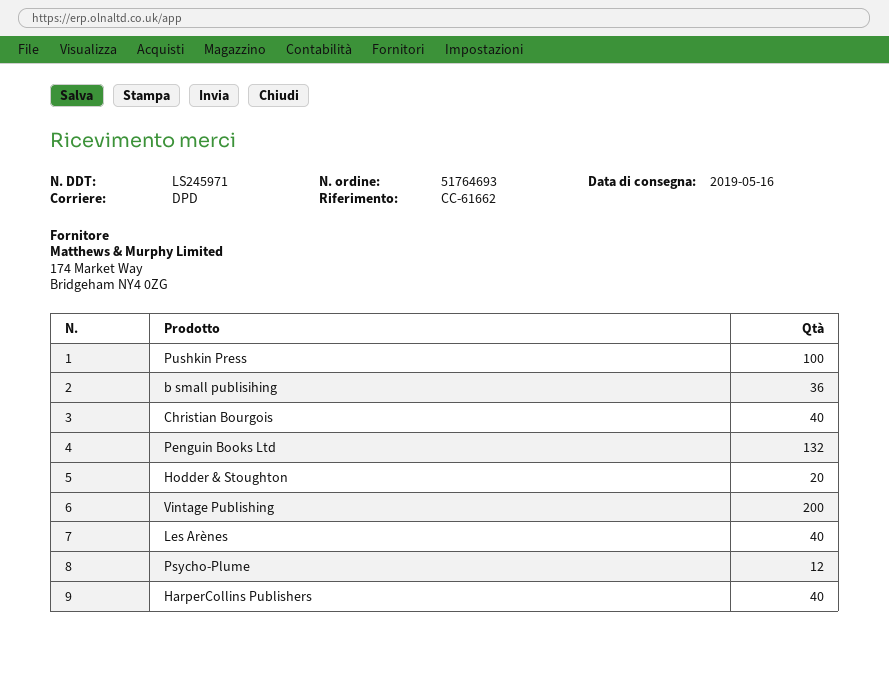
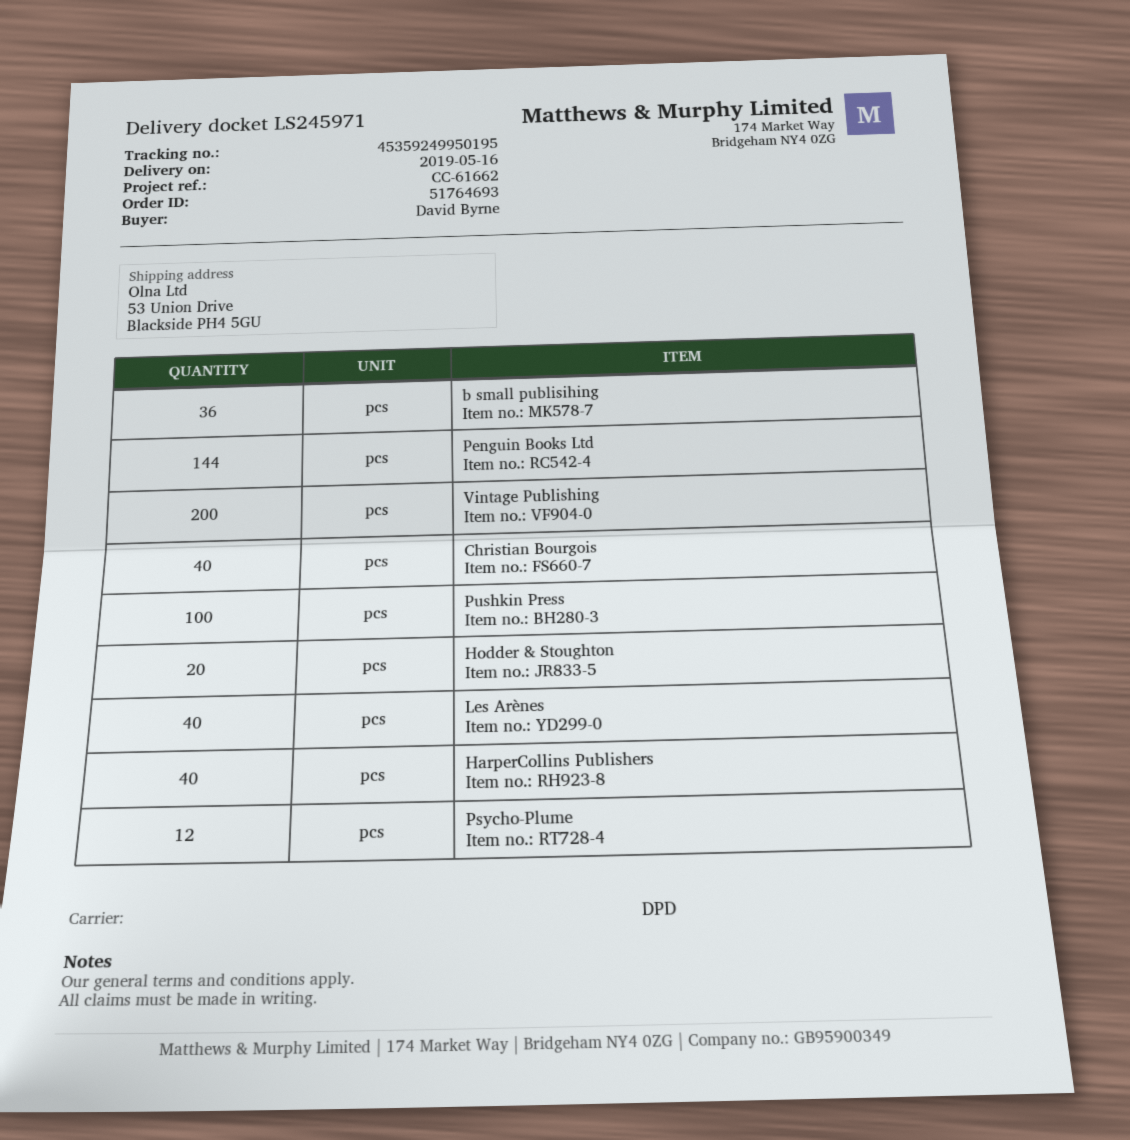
Penguin Books Ltd: 132 -> 144

